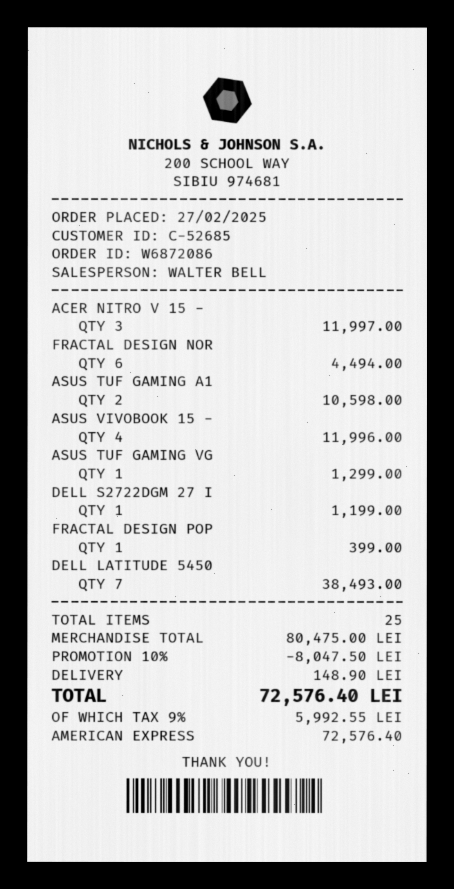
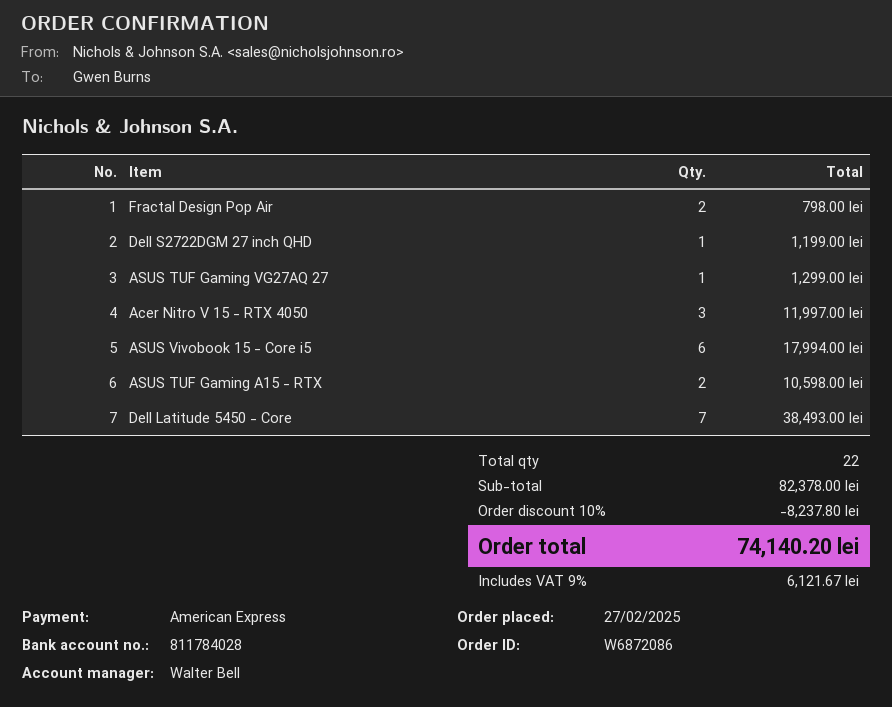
FRACTAL DESIGN NOR: 6 for 4494.00 -> none
ASUS VIVOBOOK 15 -: 4 for 11996.00 -> 6 for 17994.00
FRACTAL DESIGN POP: 1 for 399.00 -> 2 for 798.00
total quantity: 25 -> 22
subtotal: 80475.00 -> 82378.00
discount: 10% = 8047.50 -> 10% = 8237.80
shipping: 148.90 -> none
tax: 9% = 5992.55 -> 9% = 6121.67
total: 72576.40 -> 74140.20

